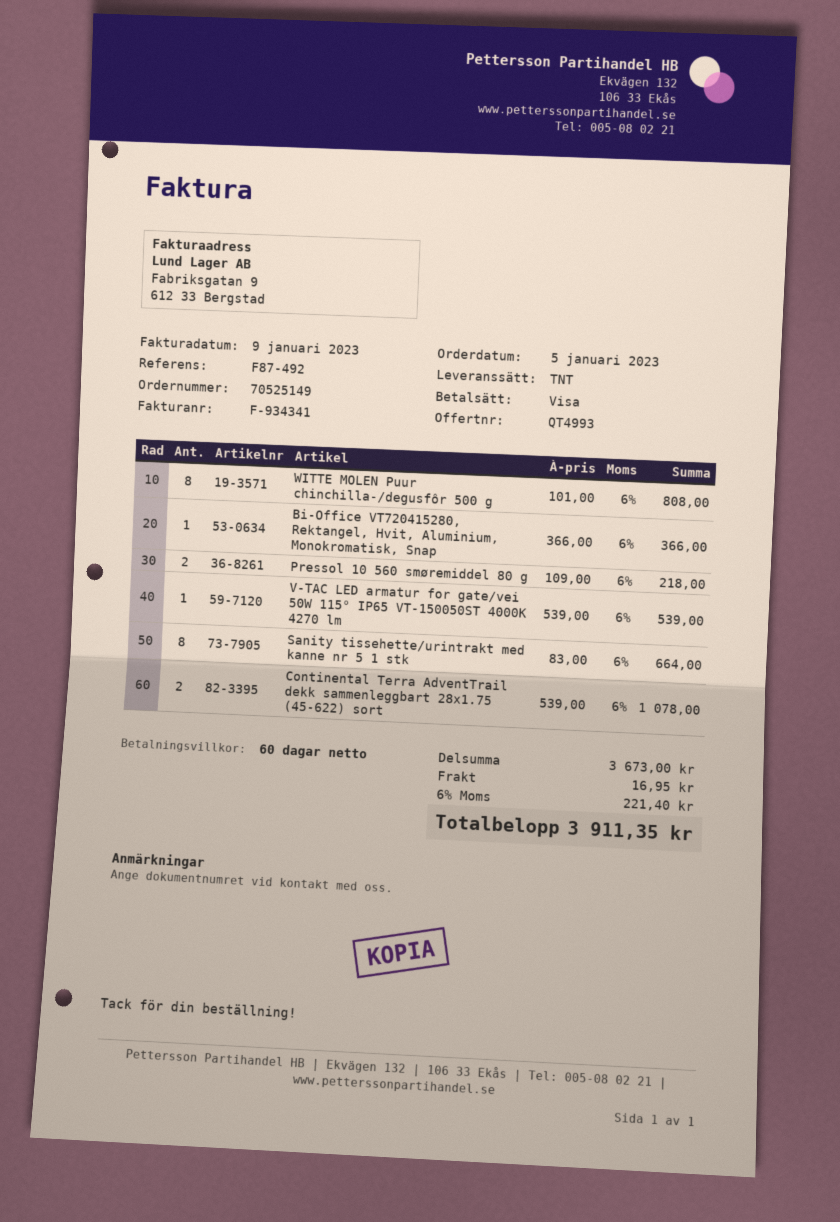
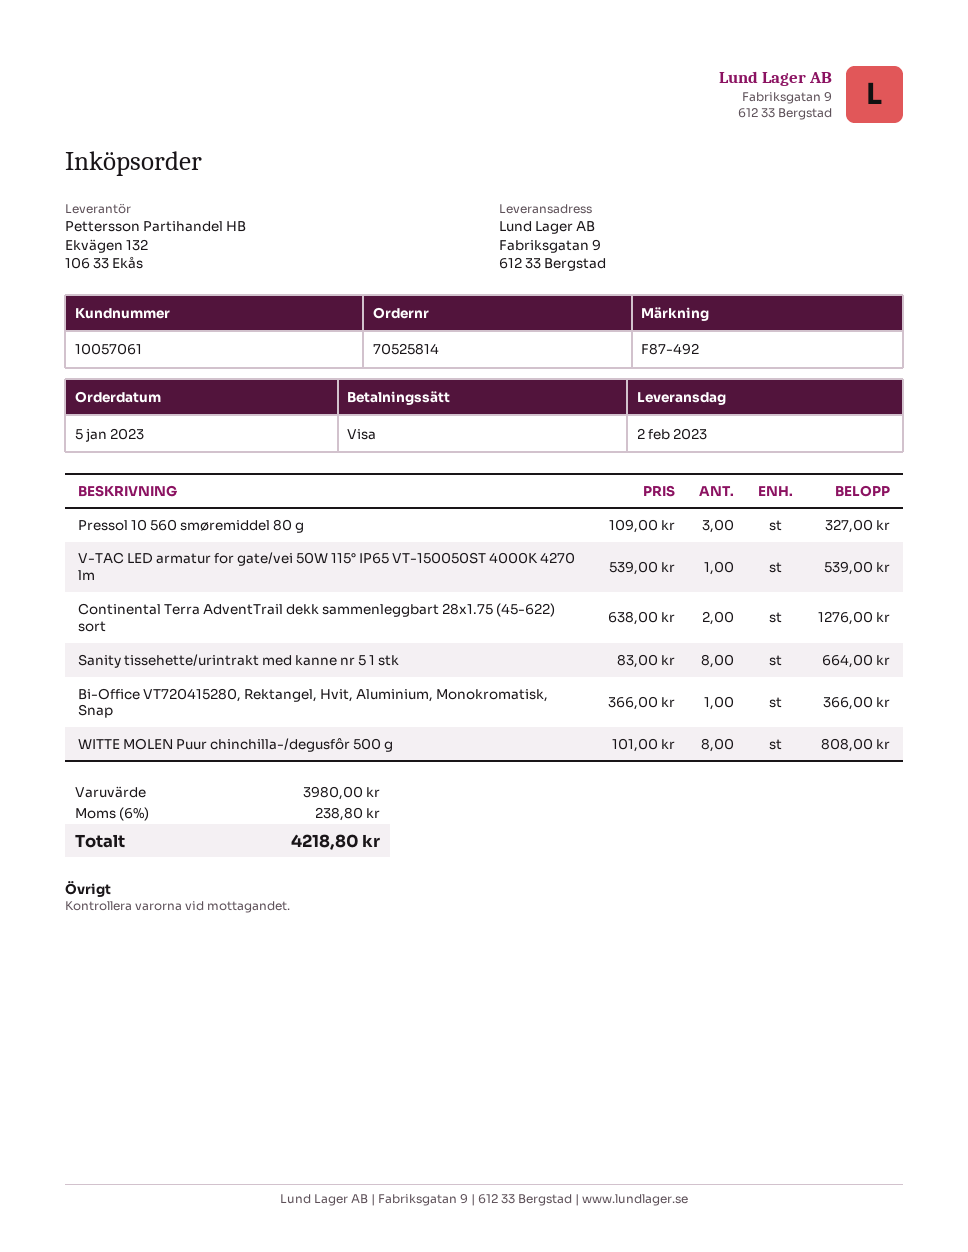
order number: 70525149 -> 70525814
Pressol 10 560 smøremiddel 80 g: 2 x 109.00 = 218.00 -> 3 x 109.00 = 327.00
Continental Terra AdventTrail dekk sammenleggbart 28x1.75 (45-622) sort: 2 x 539.00 = 1078.00 -> 2 x 638.00 = 1276.00
subtotal: 3673.00 -> 3980.00
shipping: 16.95 -> none
tax: 6% = 221.40 -> 6% = 238.80
total: 3911.35 -> 4218.80

